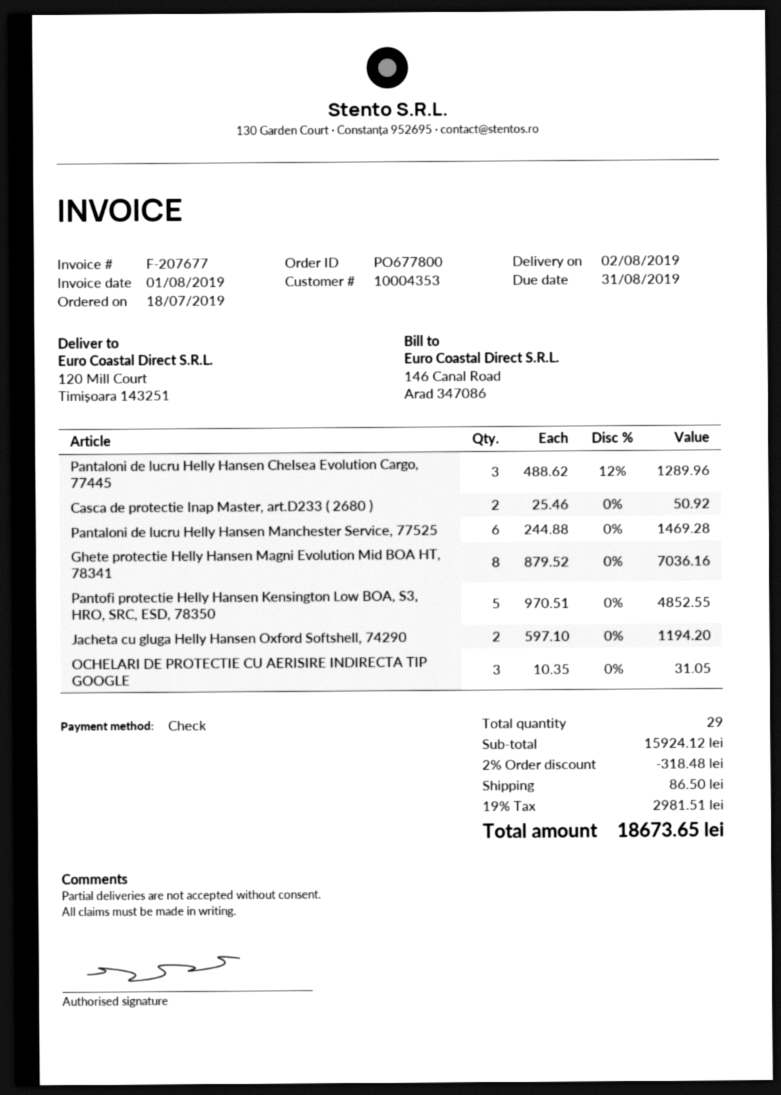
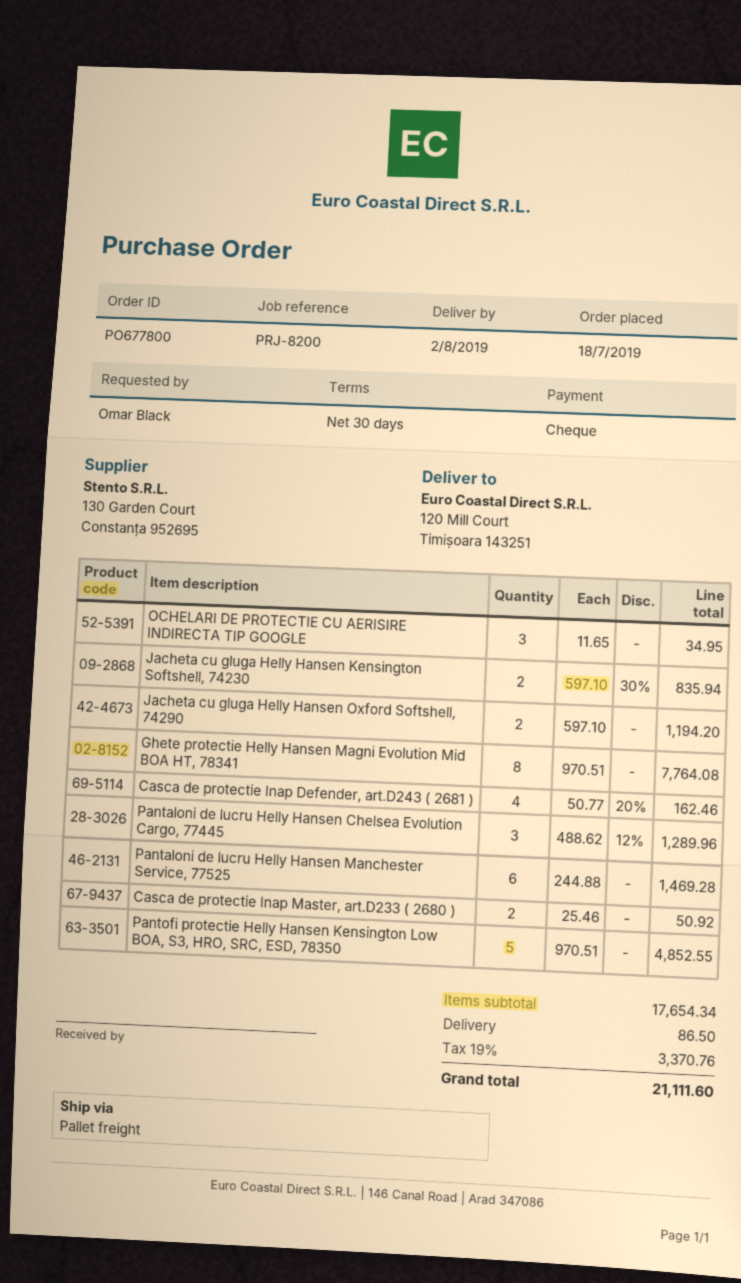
Ghete protectie Helly Hansen Magni Evolution Mid BOA HT, 78341: 8 x 879.52 = 7036.16 -> 8 x 970.51 = 7764.08
OCHELARI DE PROTECTIE CU AERISIRE INDIRECTA TIP GOOGLE: 3 x 10.35 = 31.05 -> 3 x 11.65 = 34.95
Jacheta cu gluga Helly Hansen Kensington Softshell, 74230: none -> 2 x 597.10 - 30% = 835.94
Casca de protectie Inap Defender, art.D243 ( 2681 ): none -> 4 x 50.77 - 20% = 162.46
subtotal: 15924.12 -> 17654.34
discount: 2% = 318.48 -> none
tax: 19% = 2981.51 -> 19% = 3370.76
total: 18673.65 -> 21111.60

